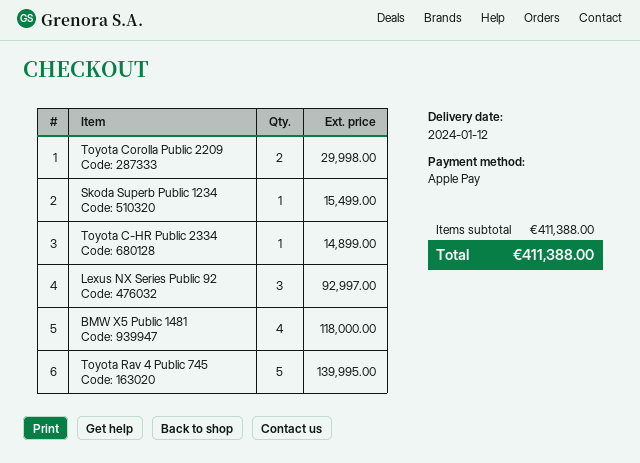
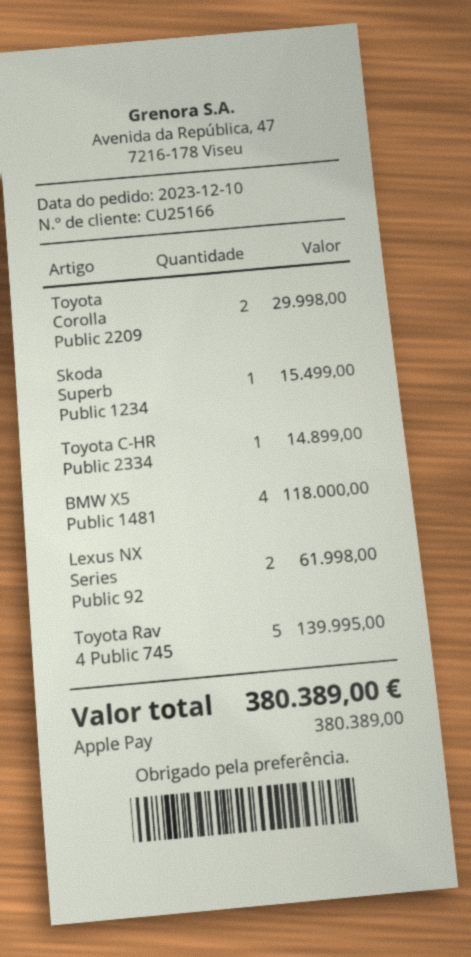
Lexus NX Series Public 92: 3 for 92997.00 -> 2 for 61998.00
total: 411388.00 -> 380389.00

